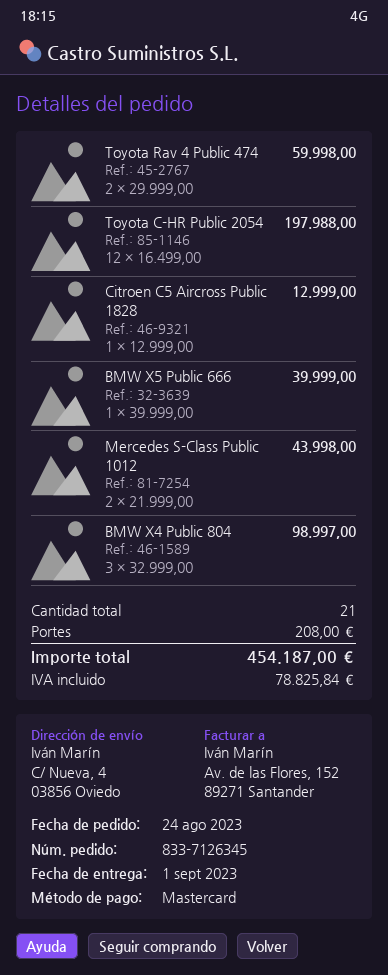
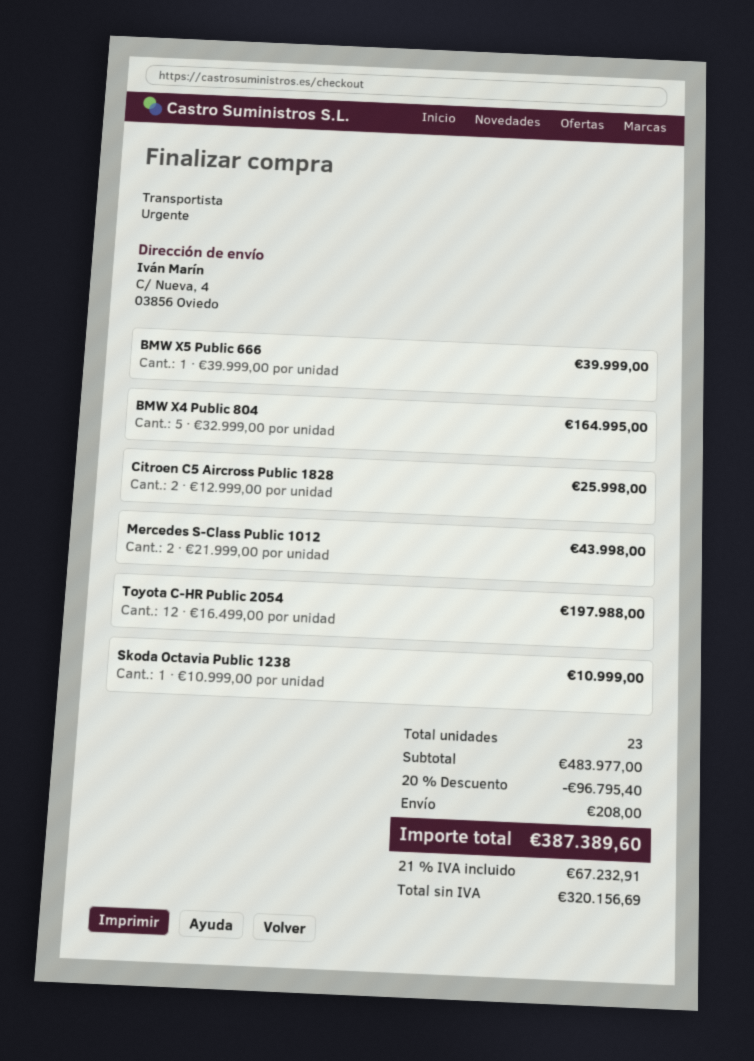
Toyota Rav 4 Public 474: 2 x 29999.00 = 59998.00 -> none
Citroen C5 Aircross Public 1828: 1 x 12999.00 = 12999.00 -> 2 x 12999.00 = 25998.00
BMW X4 Public 804: 3 x 32999.00 = 98997.00 -> 5 x 32999.00 = 164995.00
Skoda Octavia Public 1238: none -> 1 x 10999.00 = 10999.00
total quantity: 21 -> 23
discount: none -> 20% = 96795.40
tax: 78825.84 -> 67232.91
total: 454187.00 -> 387389.60

